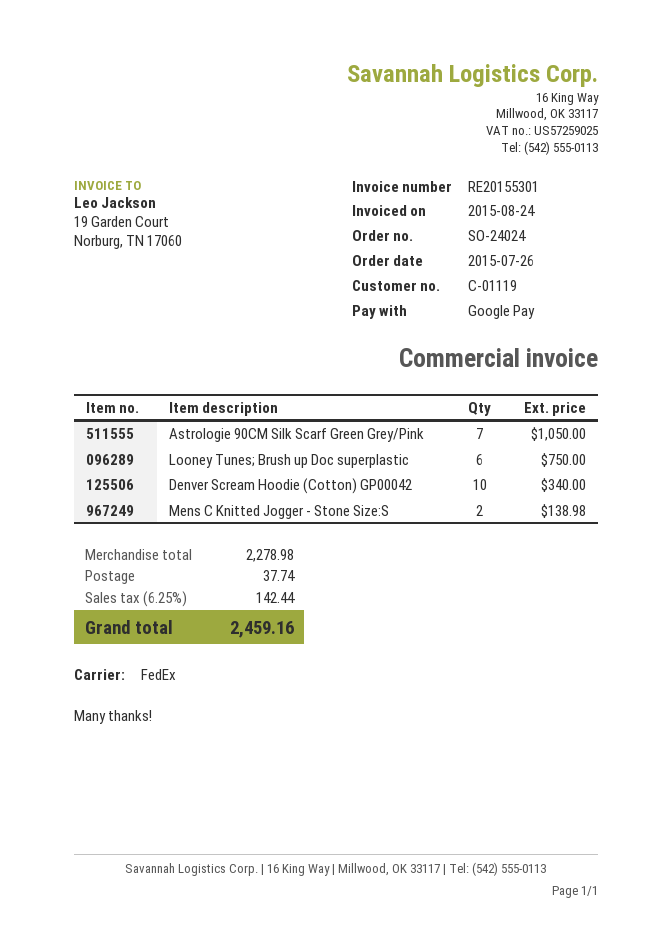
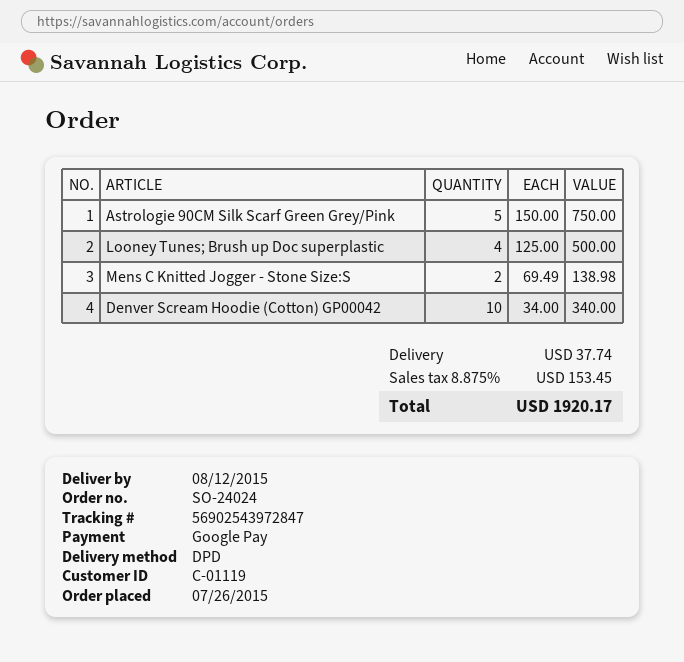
shipping method: FedEx -> DPD
Astrologie 90CM Silk Scarf Green Grey/Pink: 7 for 1050.00 -> 5 for 750.00
Looney Tunes; Brush up Doc superplastic: 6 for 750.00 -> 4 for 500.00
tax: 6.25% = 142.44 -> 8.875% = 153.45
total: 2459.16 -> 1920.17

